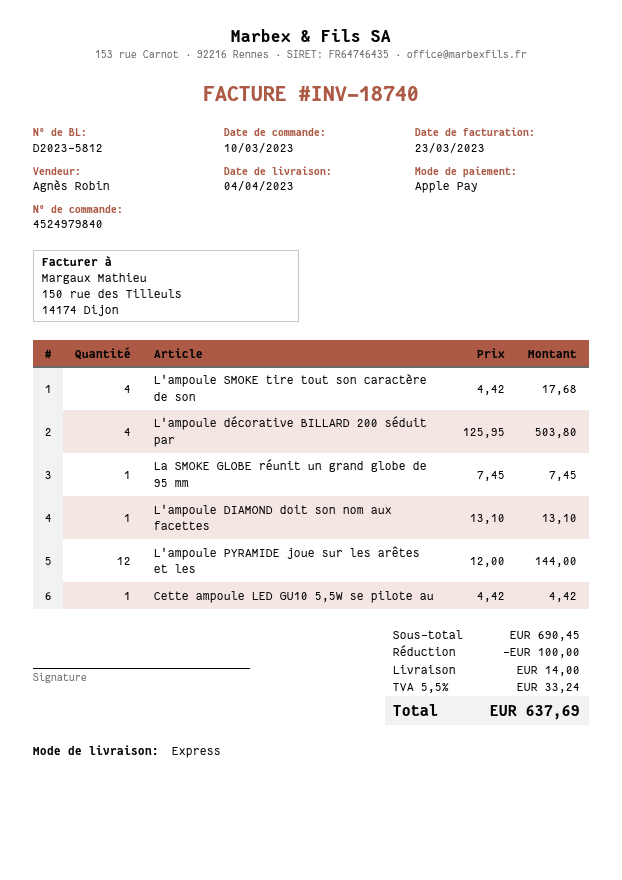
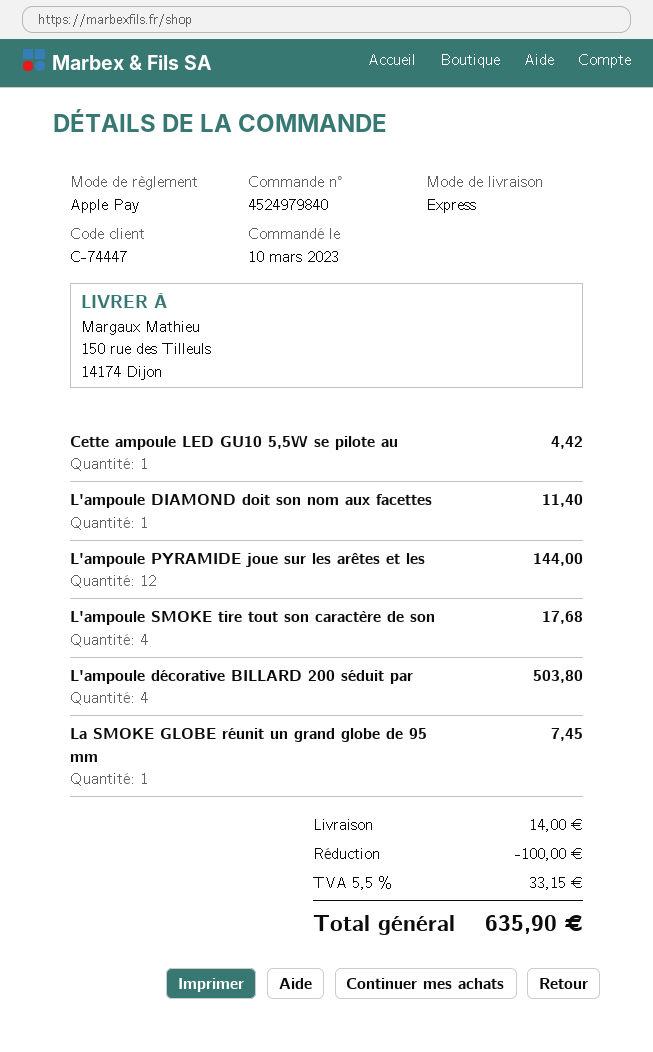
L'ampoule DIAMOND doit son nom aux facettes: 1 for 13.10 -> 1 for 11.40
tax: 5.5% = 33.24 -> 5.5% = 33.15
total: 637.69 -> 635.90

